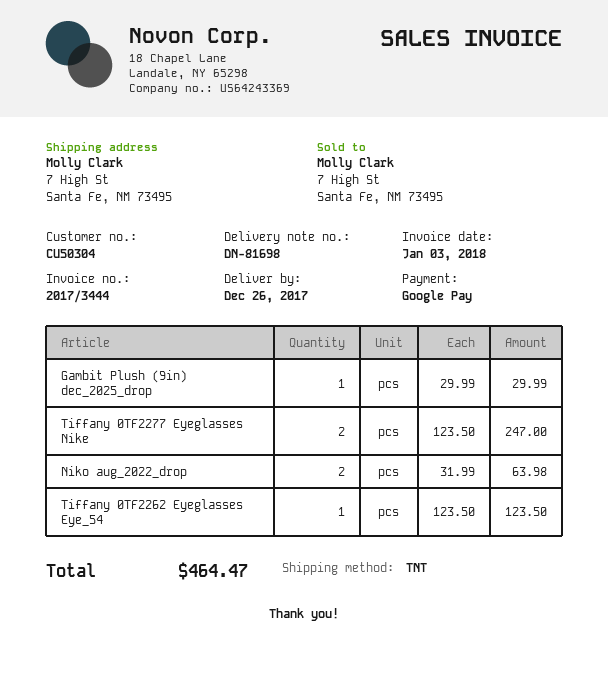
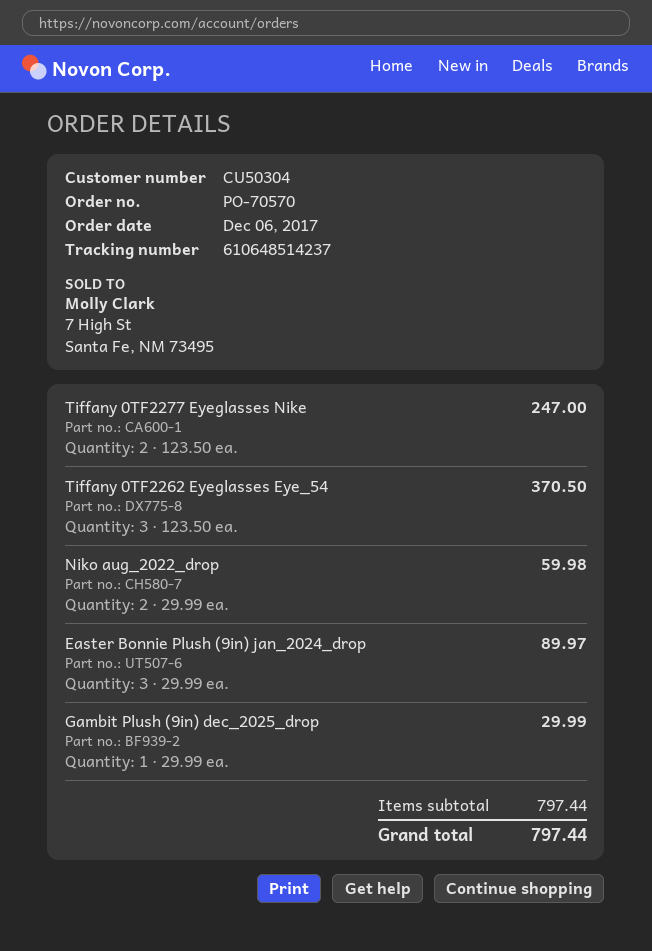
Niko aug_2022_drop: 2 x 31.99 = 63.98 -> 2 x 29.99 = 59.98
Tiffany 0TF2262 Eyeglasses Eye_54: 1 x 123.50 = 123.50 -> 3 x 123.50 = 370.50
Easter Bonnie Plush (9in) jan_2024_drop: none -> 3 x 29.99 = 89.97
total: 464.47 -> 797.44

